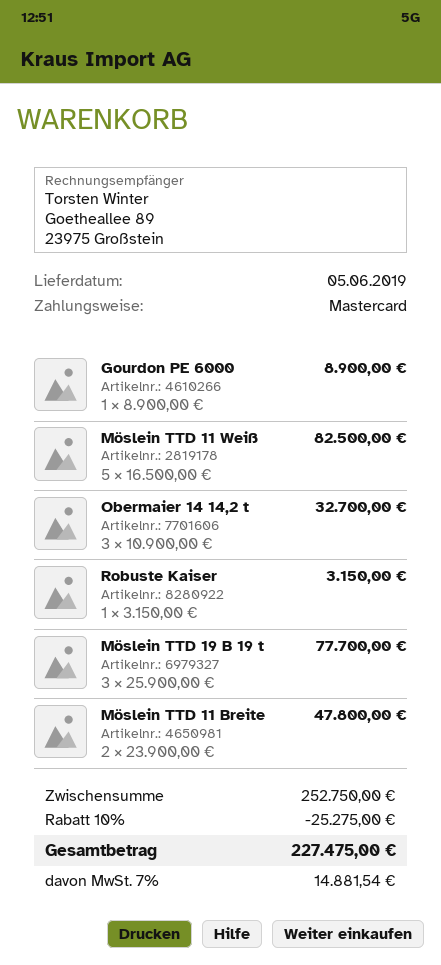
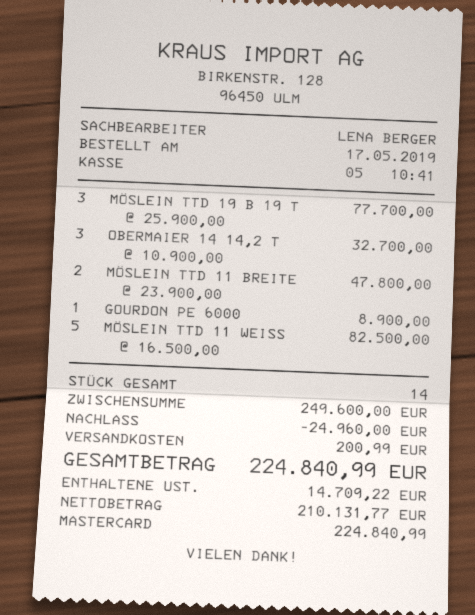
Robuste Kaiser: 1 x 3150.00 = 3150.00 -> none
subtotal: 252750.00 -> 249600.00
discount: 25275.00 -> 24960.00
shipping: none -> 200.99
tax: 14881.54 -> 14709.22
total: 227475.00 -> 224840.99

